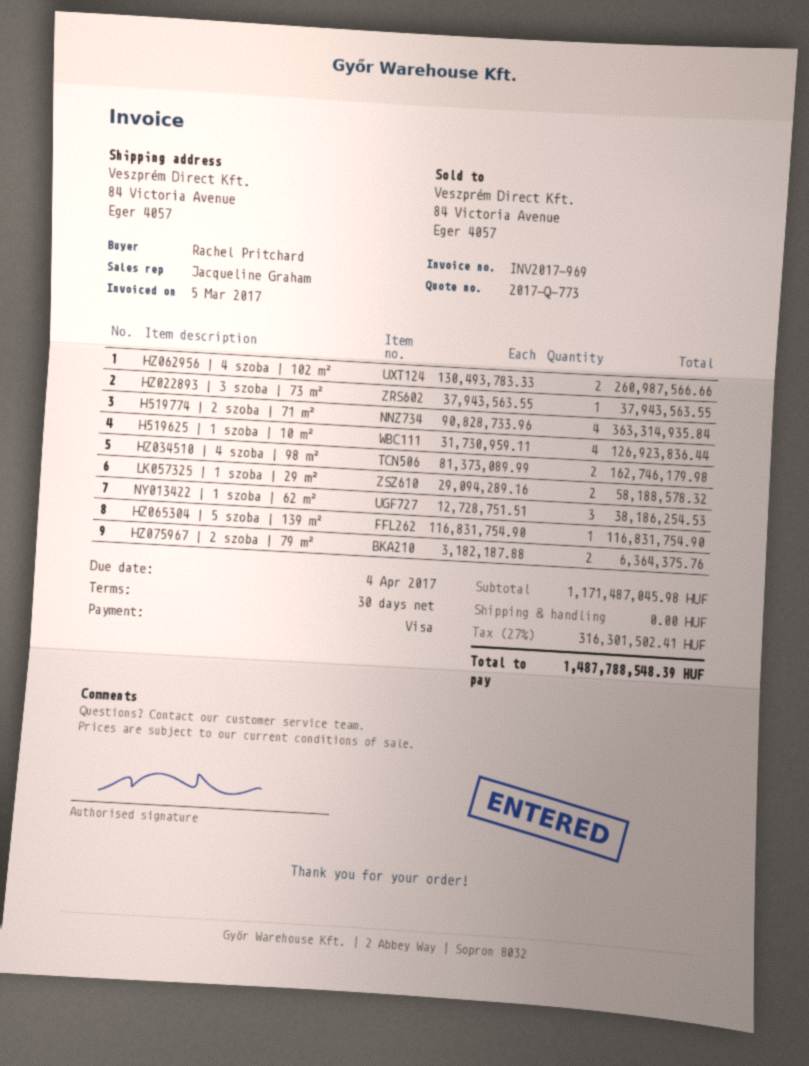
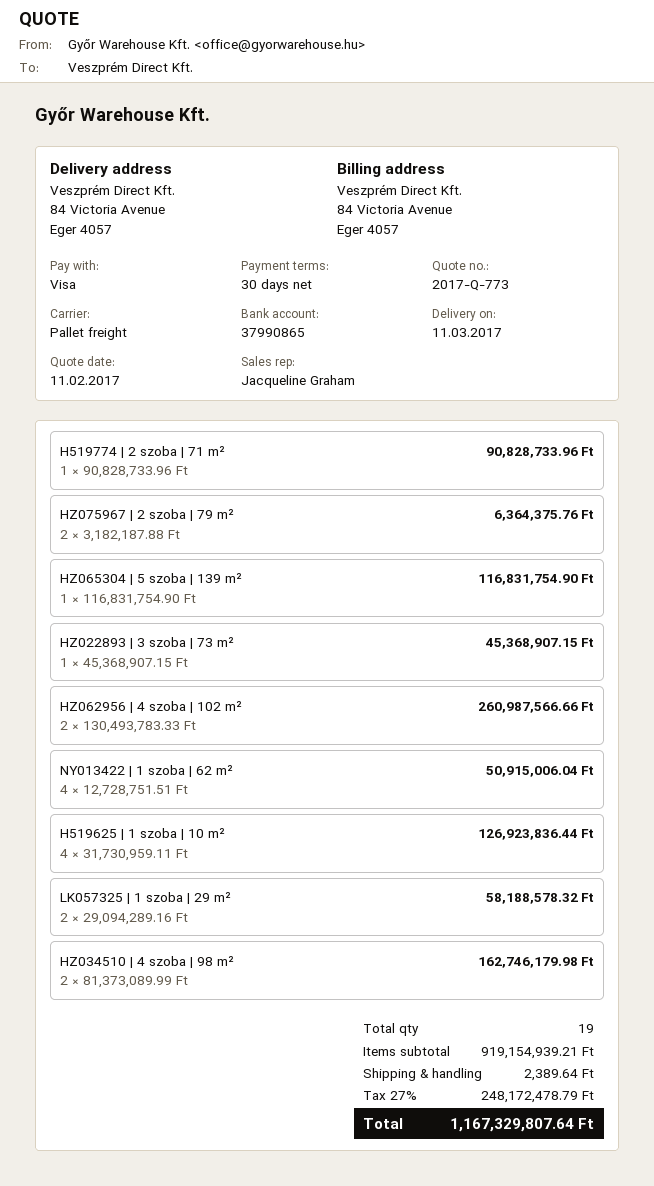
HZ022893 | 3 szoba | 73 m²: 1 x 37943563.55 = 37943563.55 -> 1 x 45368907.15 = 45368907.15
H519774 | 2 szoba | 71 m²: 4 x 90828733.96 = 363314935.84 -> 1 x 90828733.96 = 90828733.96
NY013422 | 1 szoba | 62 m²: 3 x 12728751.51 = 38186254.53 -> 4 x 12728751.51 = 50915006.04
subtotal: 1171487045.98 -> 919154939.21
shipping: 0.00 -> 2389.64
tax: 27% = 316301502.41 -> 27% = 248172478.79
total: 1487788548.39 -> 1167329807.64

